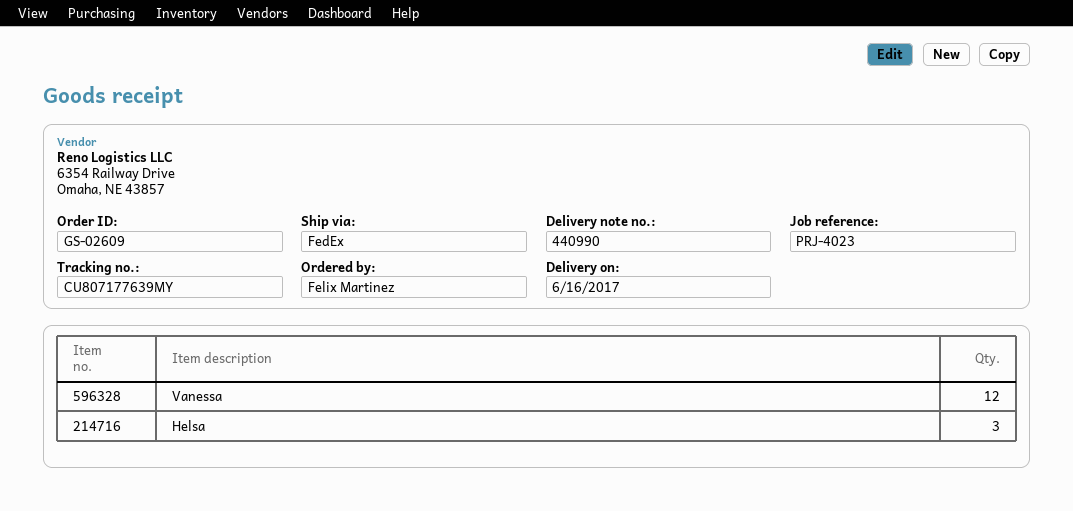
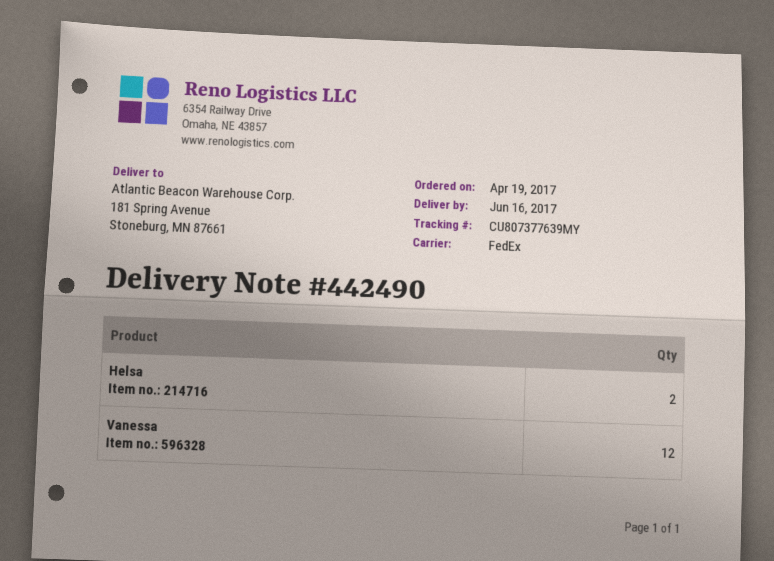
delivery note number: 440990 -> 442490
tracking number: CU807177639MY -> CU807377639MY
Helsa: 3 -> 2

